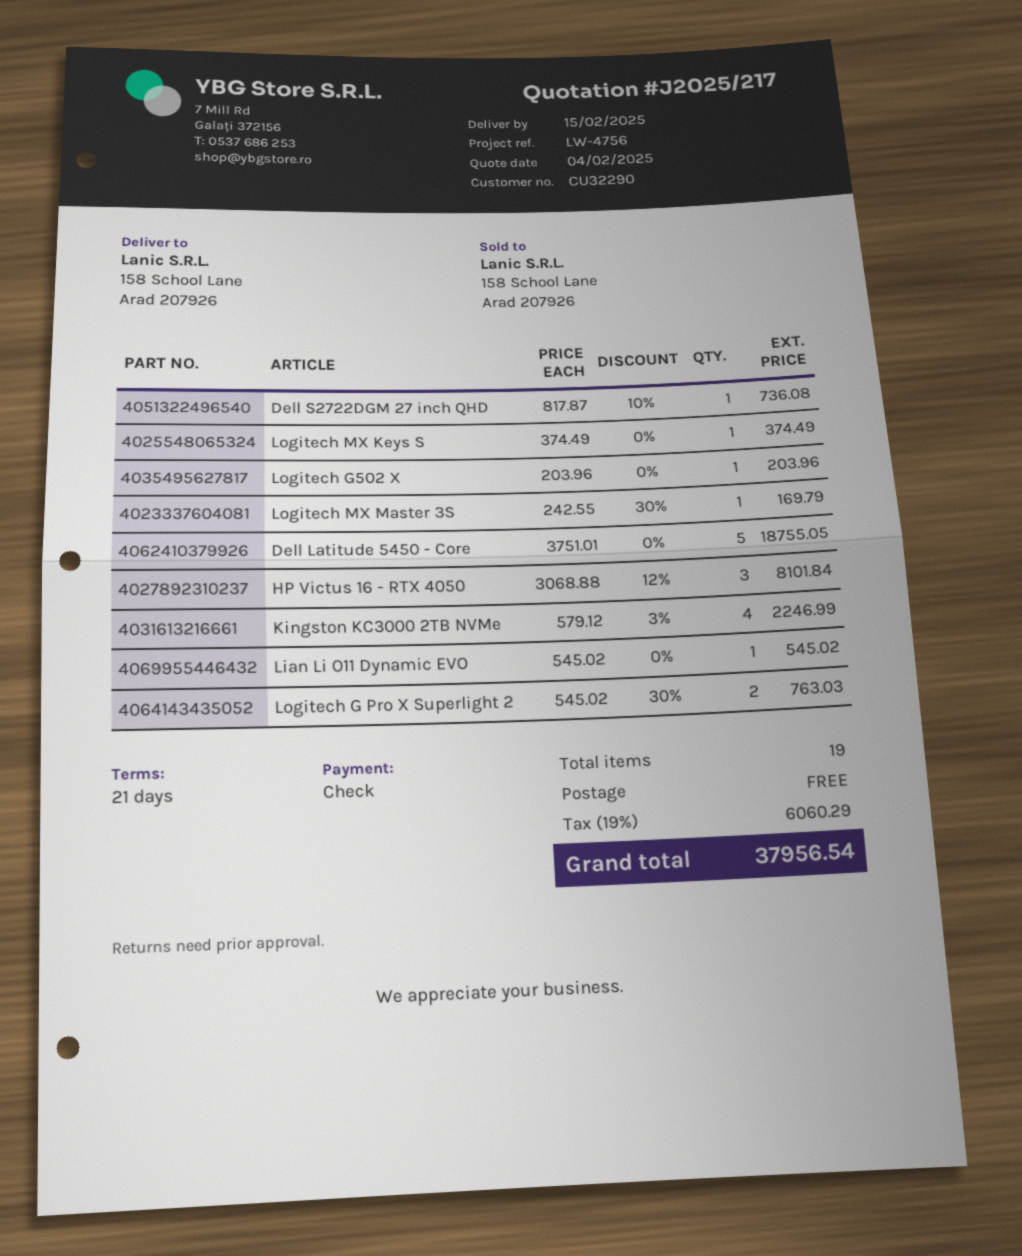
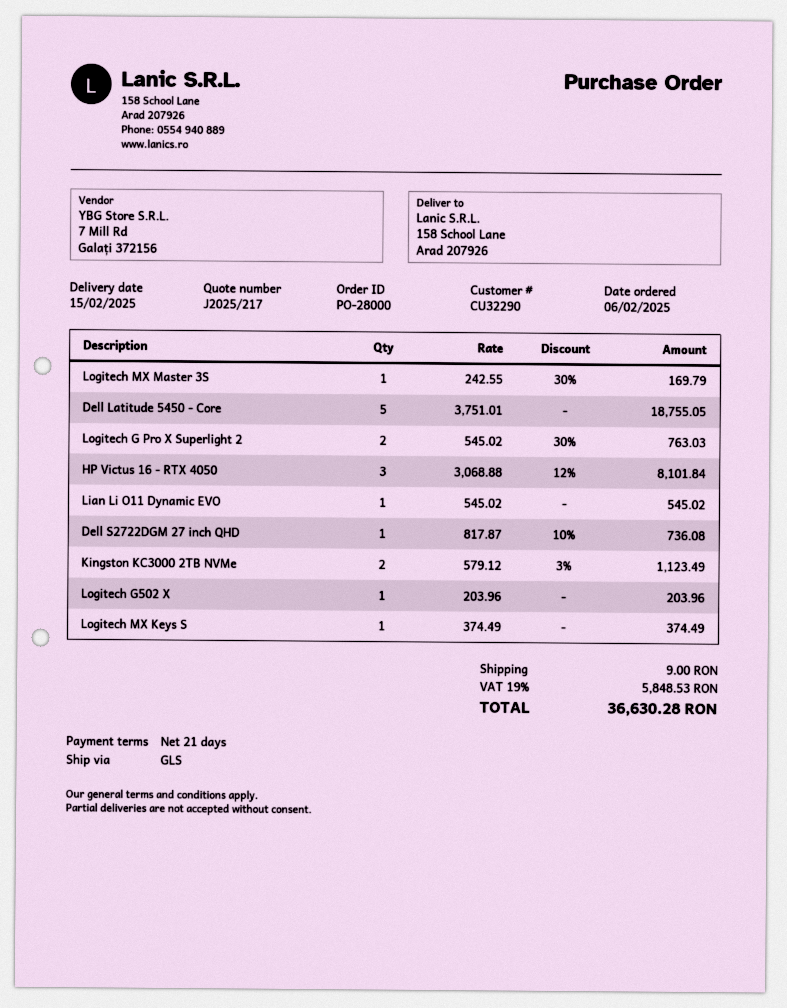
Kingston KC3000 2TB NVMe: 4 x 579.12 - 3% = 2246.99 -> 2 x 579.12 - 3% = 1123.49
shipping: 0.00 -> 9.00
tax: 19% = 6060.29 -> 19% = 5848.53
total: 37956.54 -> 36630.28

